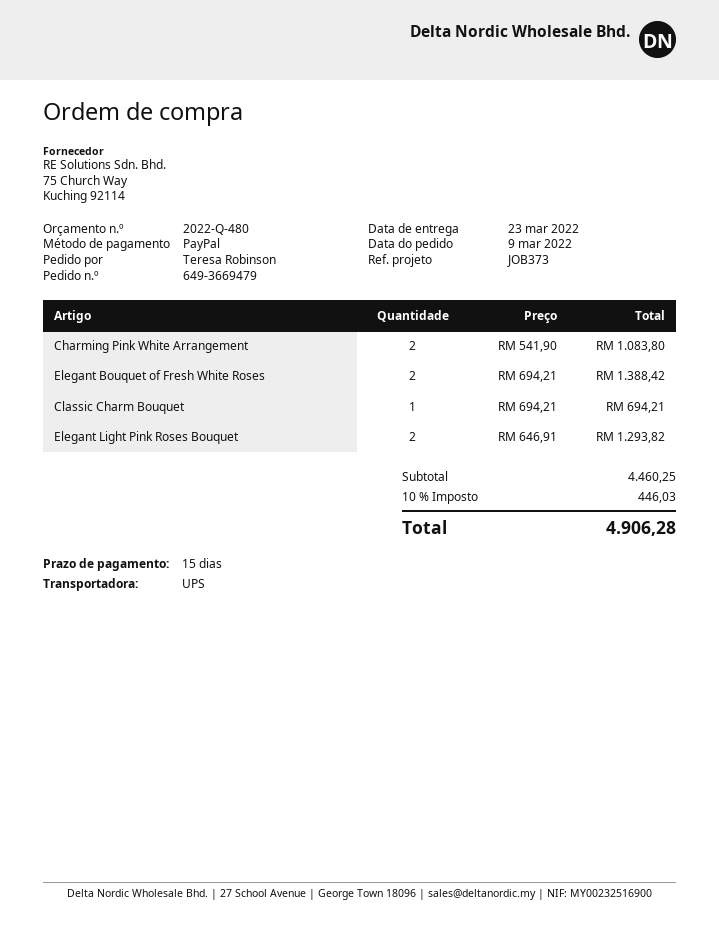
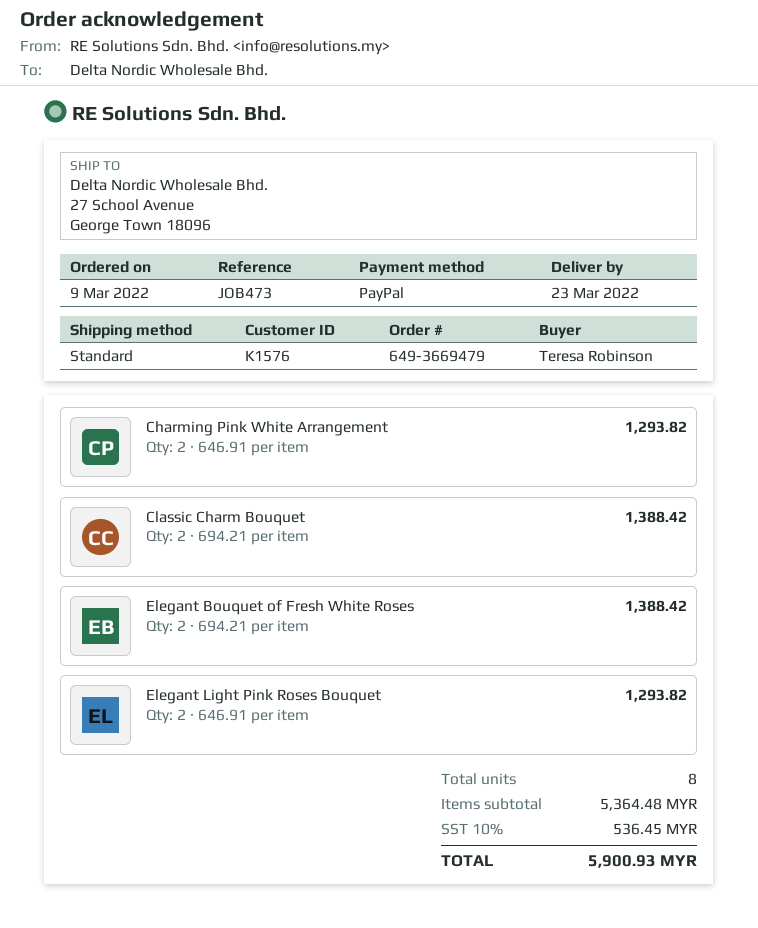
reference: JOB373 -> JOB473
shipping method: UPS -> standard
Charming Pink White Arrangement: 2 x 541.90 = 1083.80 -> 2 x 646.91 = 1293.82
Classic Charm Bouquet: 1 x 694.21 = 694.21 -> 2 x 694.21 = 1388.42
subtotal: 4460.25 -> 5364.48
tax: 10% = 446.03 -> 10% = 536.45
total: 4906.28 -> 5900.93

